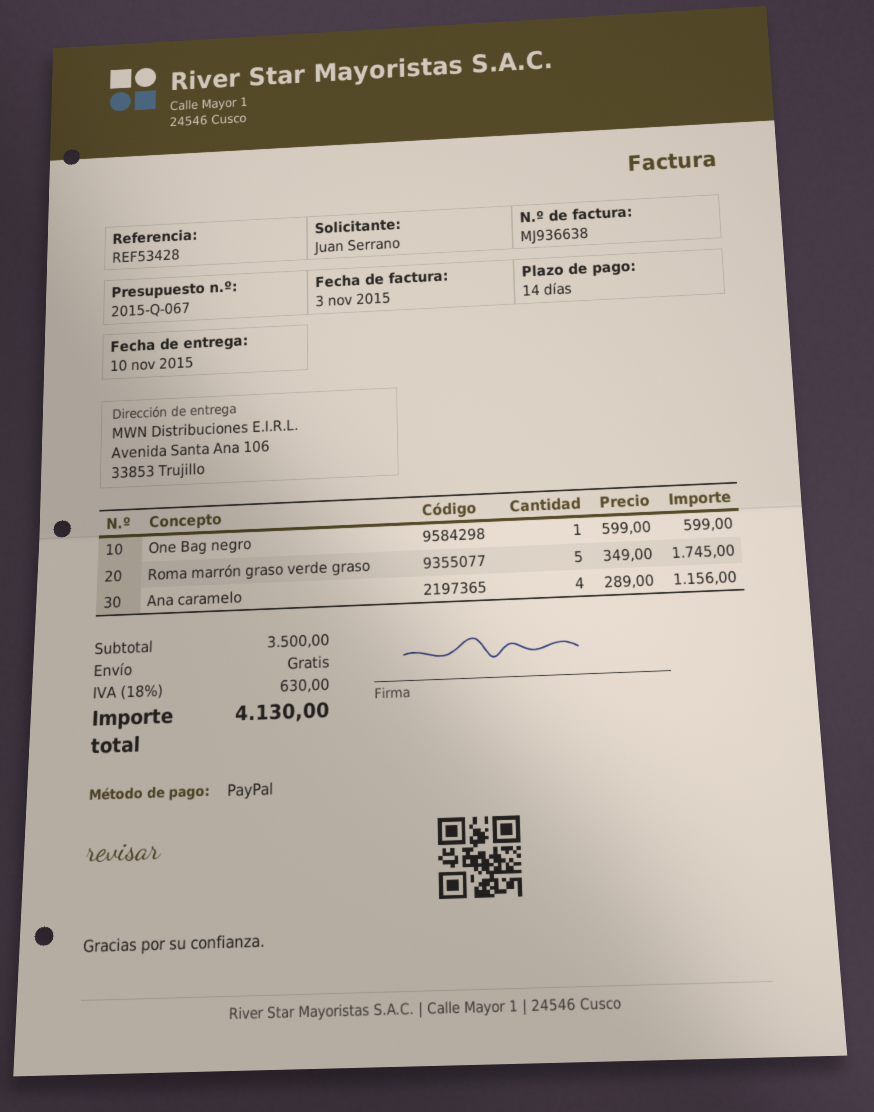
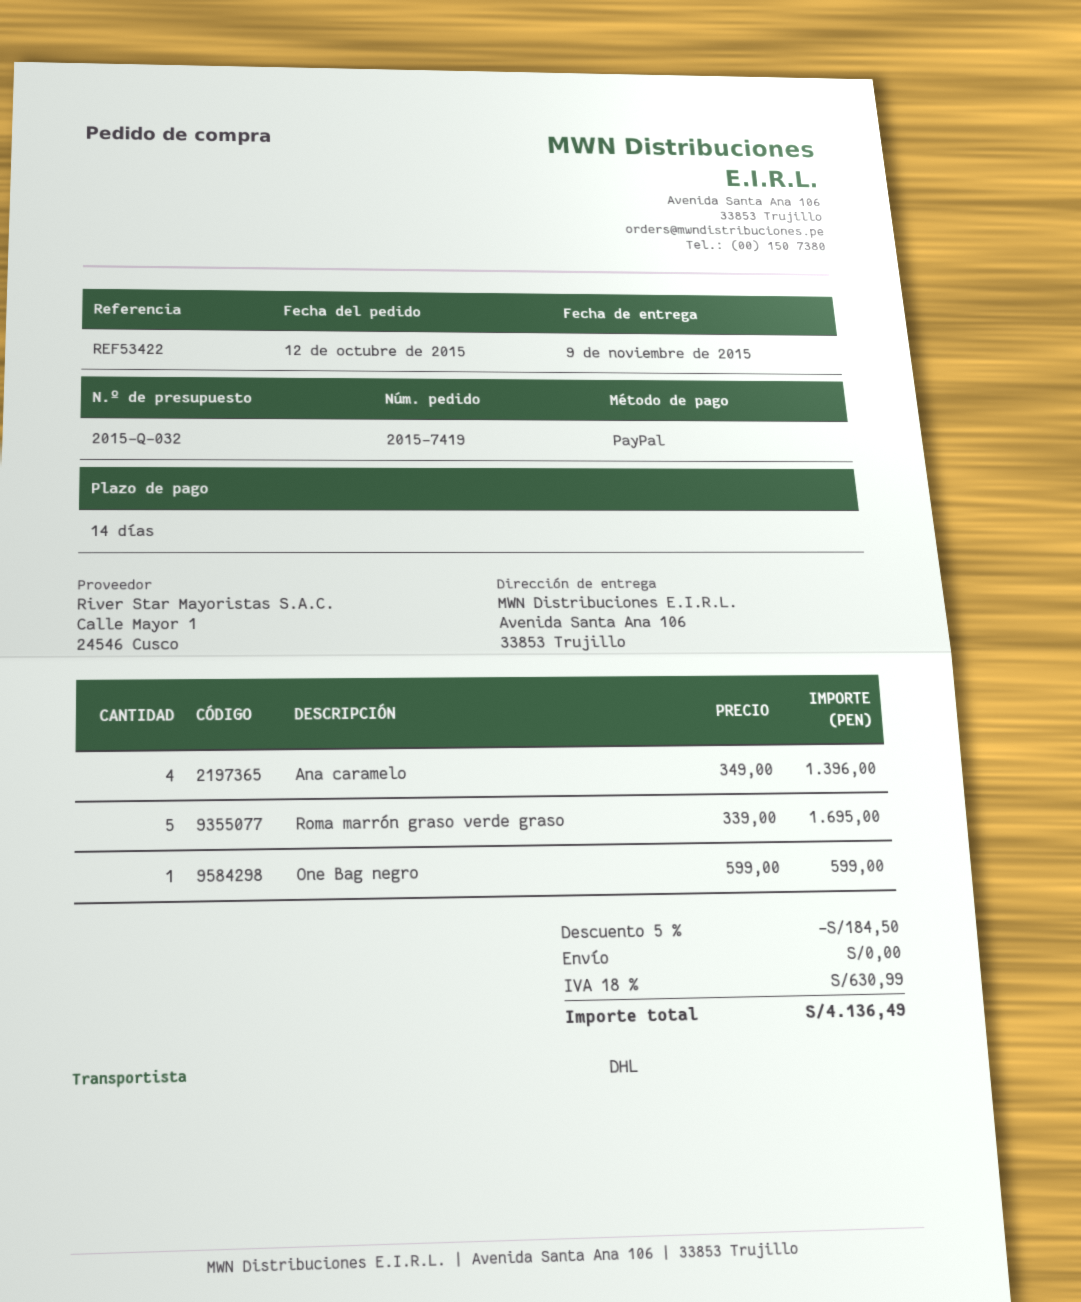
quote number: 2015-Q-067 -> 2015-Q-032
delivery date: 2015-11-10 -> 2015-11-09
reference: REF53428 -> REF53422
Roma marrón graso verde graso: 5 x 349.00 = 1745.00 -> 5 x 339.00 = 1695.00
Ana caramelo: 4 x 289.00 = 1156.00 -> 4 x 349.00 = 1396.00
discount: none -> 5% = 184.50
tax: 18% = 630.00 -> 18% = 630.99
total: 4130.00 -> 4136.49

